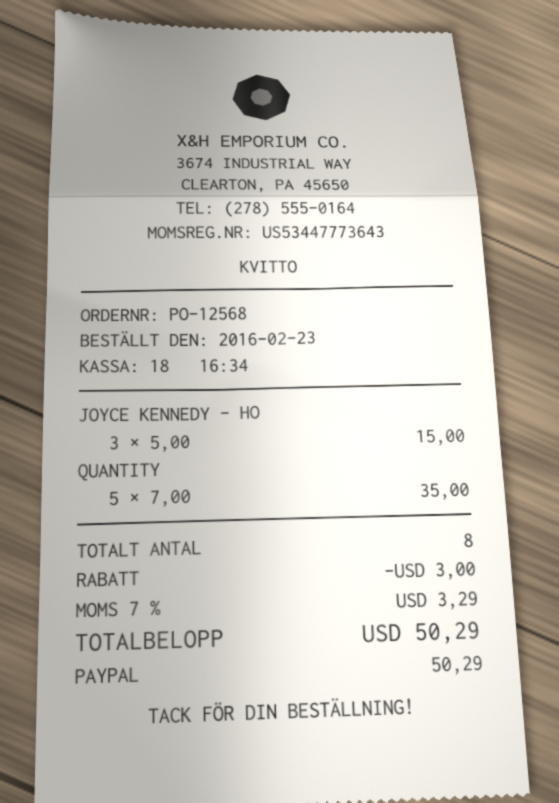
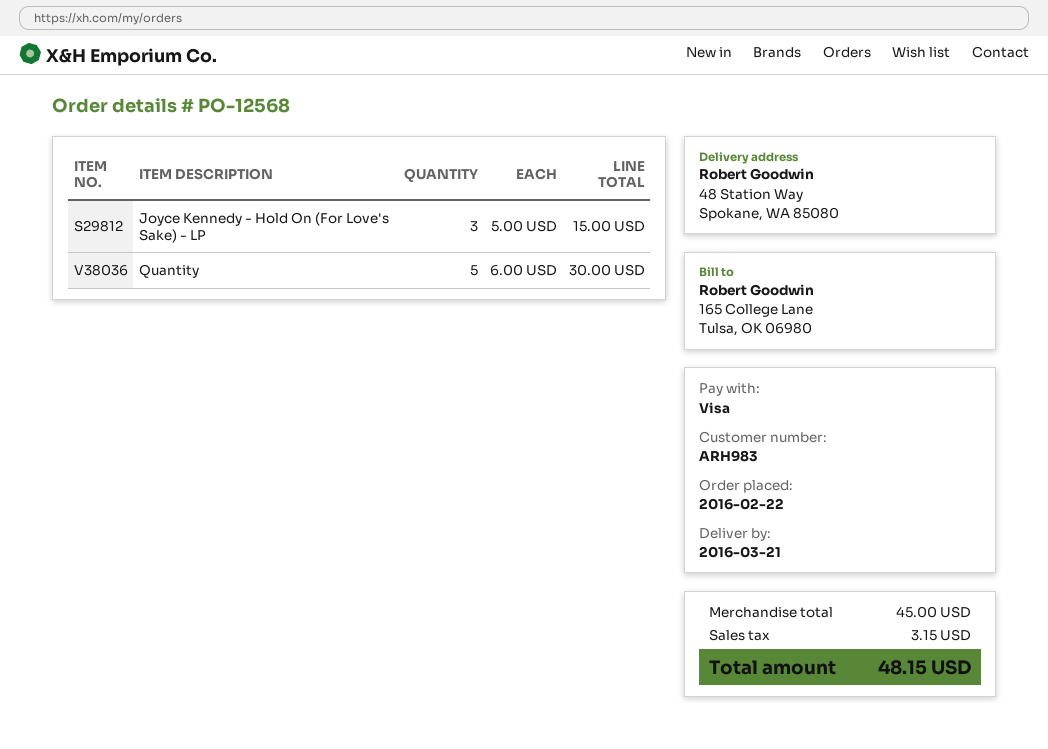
order date: 2016-02-23 -> 2016-02-22
payment method: PayPal -> Visa
QUANTITY: 5 x 7.00 = 35.00 -> 5 x 6.00 = 30.00
discount: 3.00 -> none
tax: 3.29 -> 3.15
total: 50.29 -> 48.15

